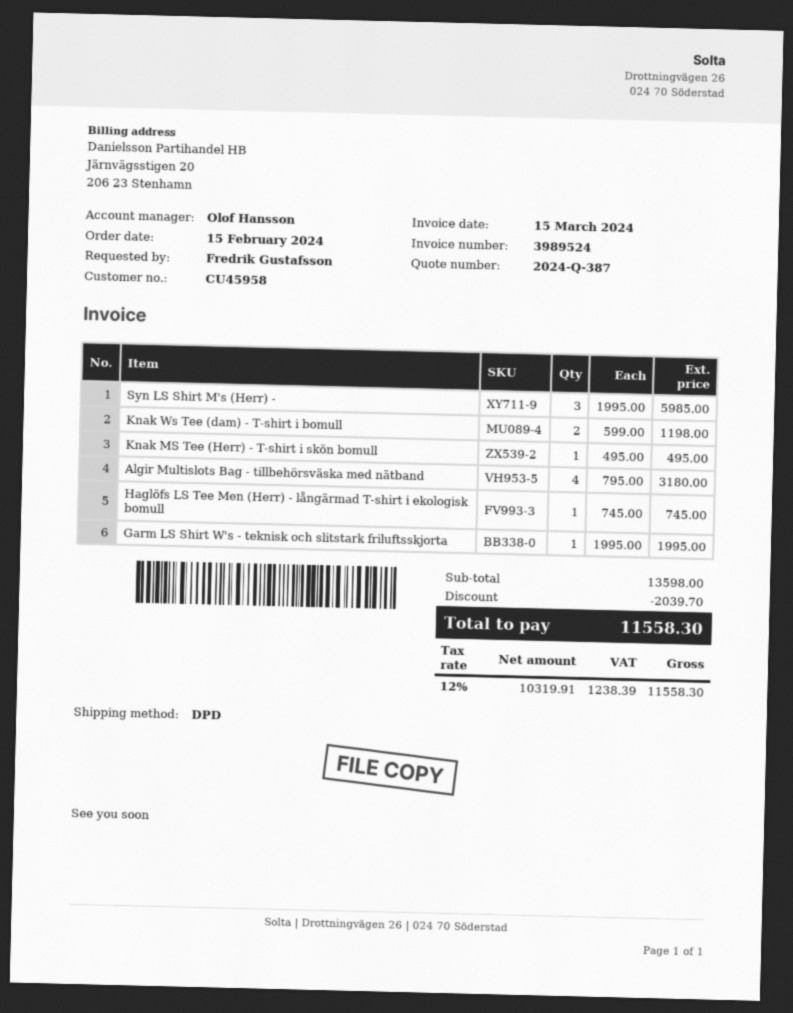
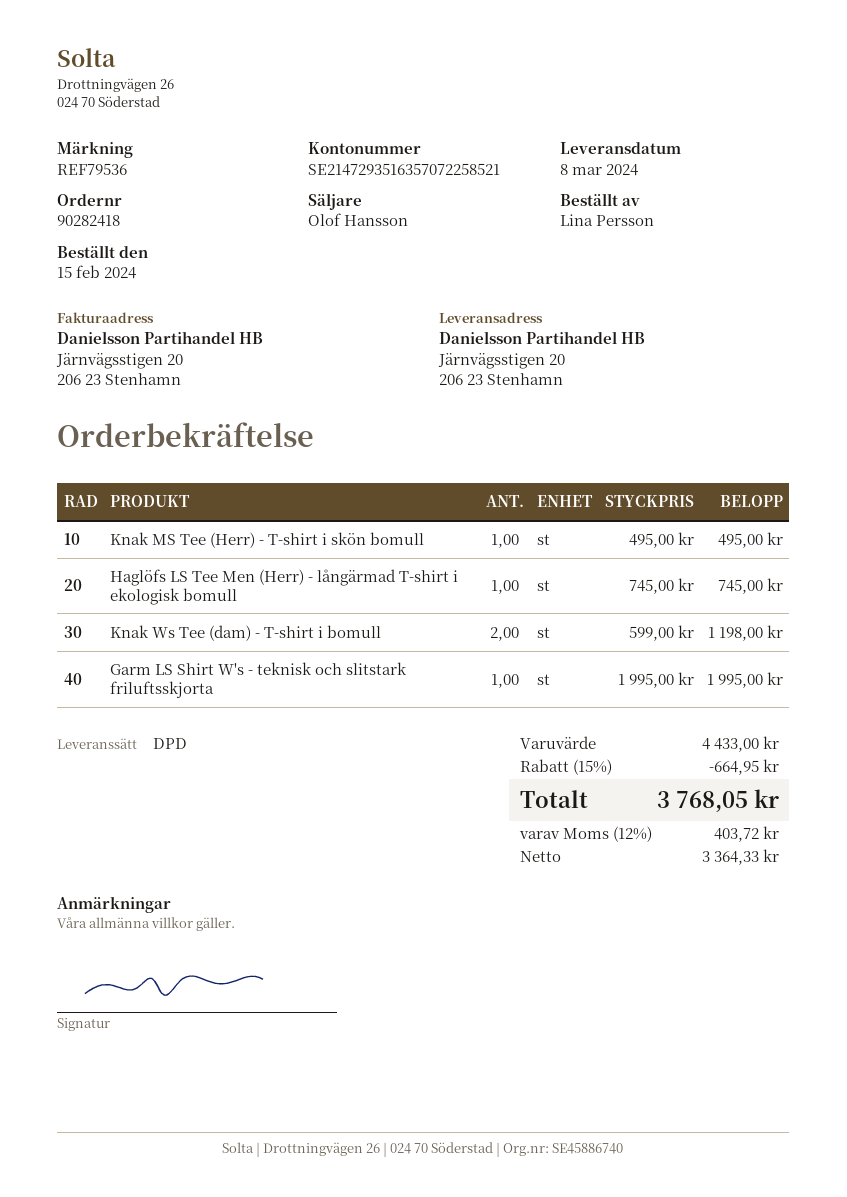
ordered by: Fredrik Gustafsson -> Lina Persson
Syn LS Shirt M's (Herr) -: 3 x 1995.00 = 5985.00 -> none
Algir Multislots Bag - tillbehörsväska med nätband: 4 x 795.00 = 3180.00 -> none
subtotal: 13598.00 -> 4433.00
discount: 2039.70 -> 664.95
net: 10319.91 -> 3364.33
tax: 12% = 1238.39 -> 12% = 403.72
total: 11558.30 -> 3768.05

